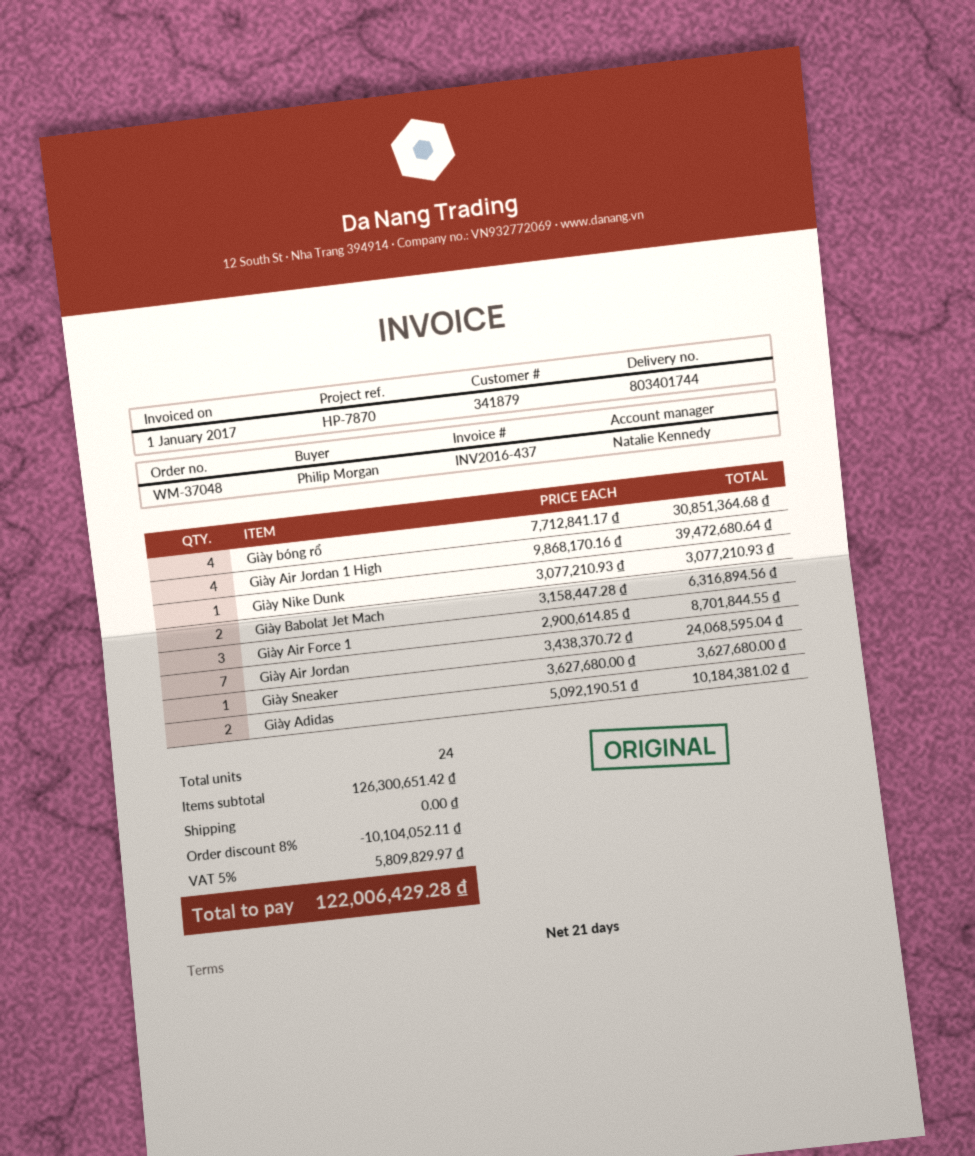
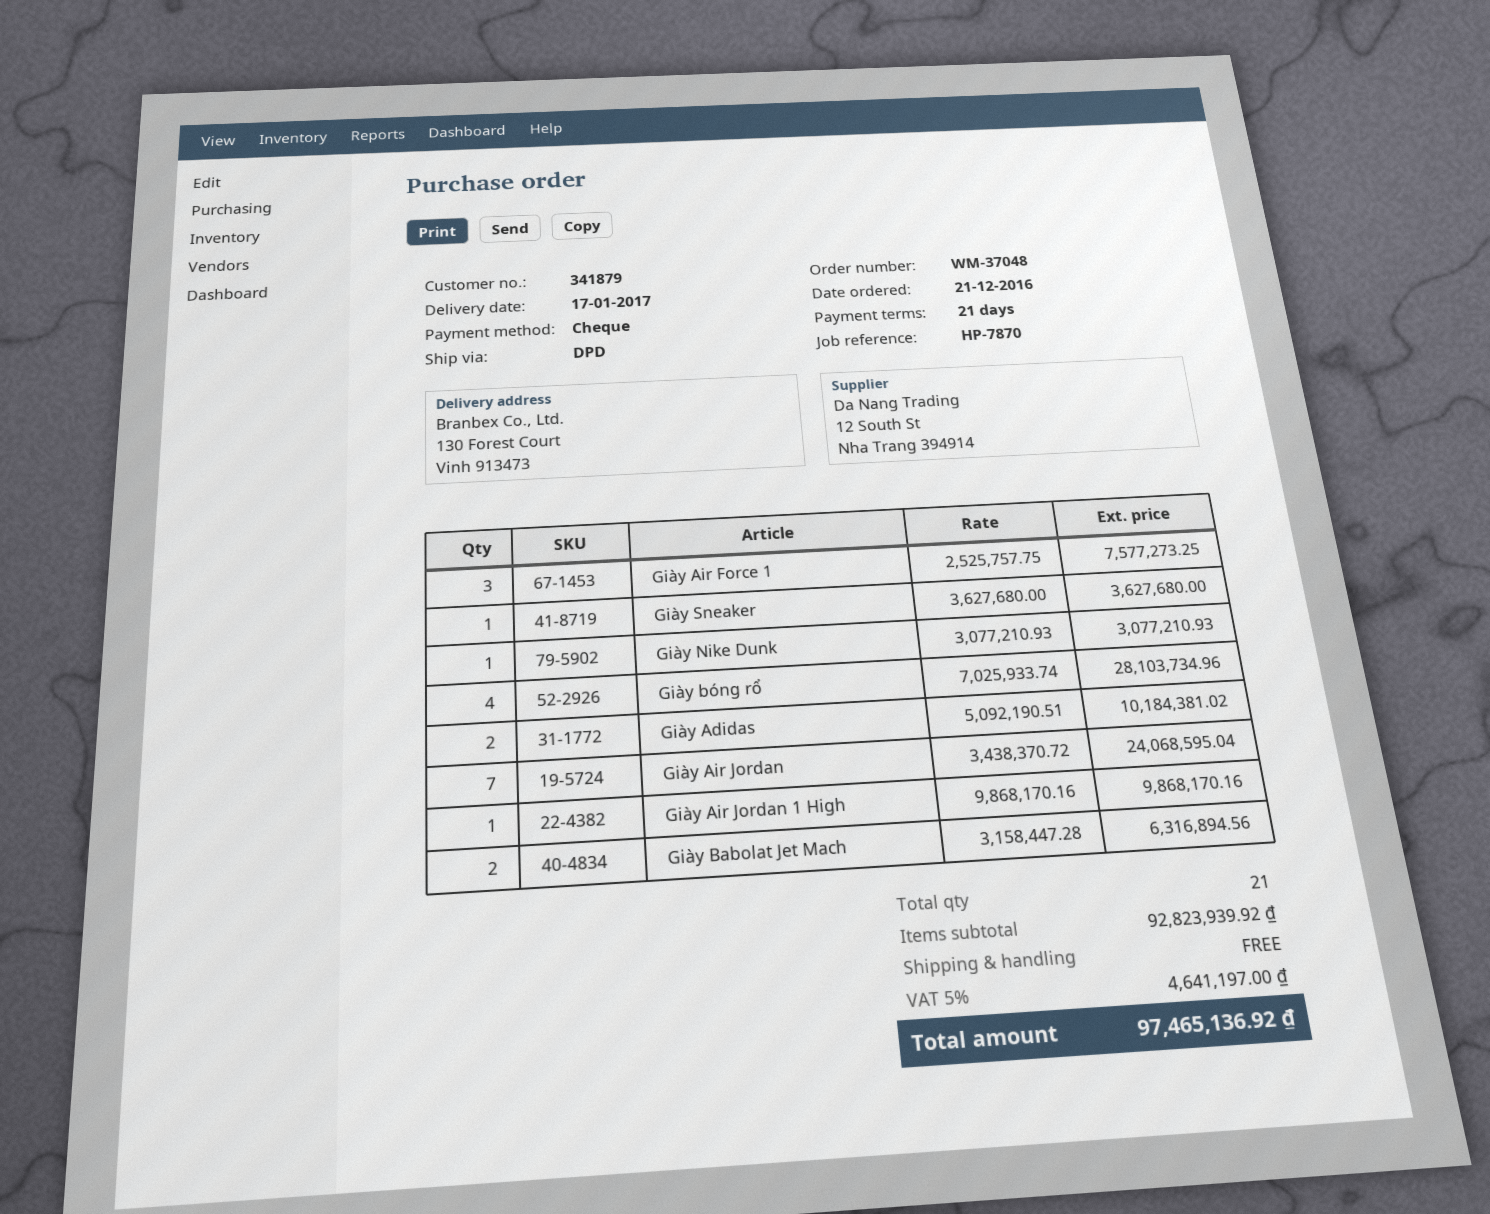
Giày bóng rổ: 4 x 7712841.17 = 30851364.68 -> 4 x 7025933.74 = 28103734.96
Giày Air Jordan 1 High: 4 x 9868170.16 = 39472680.64 -> 1 x 9868170.16 = 9868170.16
Giày Air Force 1: 3 x 2900614.85 = 8701844.55 -> 3 x 2525757.75 = 7577273.25
total quantity: 24 -> 21
subtotal: 126300651.42 -> 92823939.92
discount: 8% = 10104052.11 -> none
tax: 5% = 5809829.97 -> 5% = 4641197.00
total: 122006429.28 -> 97465136.92

